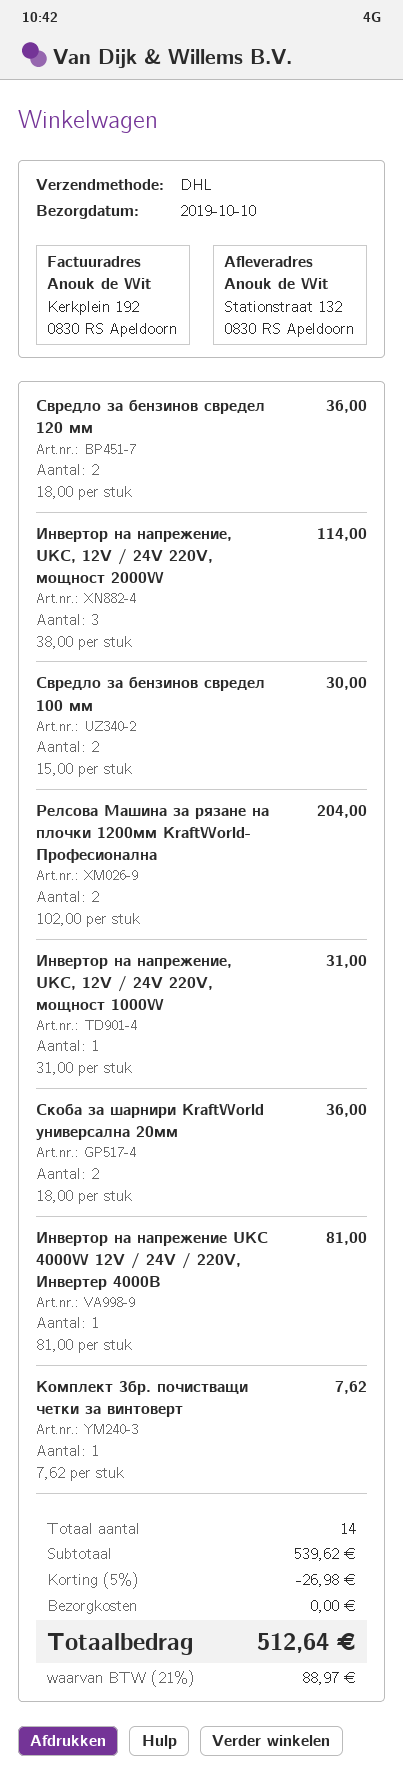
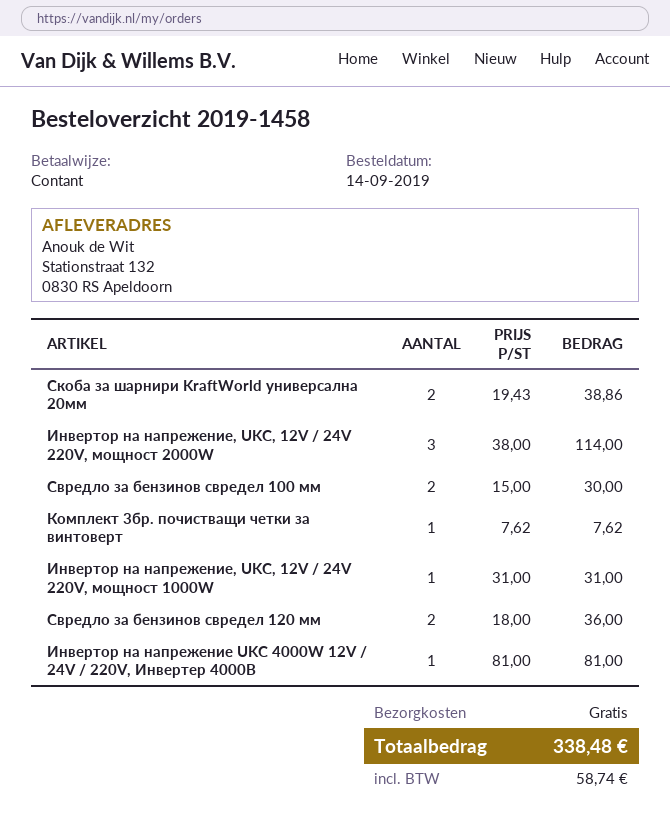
Релсова Машина за рязане на плочки 1200мм KraftWorld- Професионална: 2 x 102.00 = 204.00 -> none
Скоба за шарнири KraftWorld универсална 20мм: 2 x 18.00 = 36.00 -> 2 x 19.43 = 38.86
discount: 5% = 26.98 -> none
tax: 88.97 -> 58.74
total: 512.64 -> 338.48

